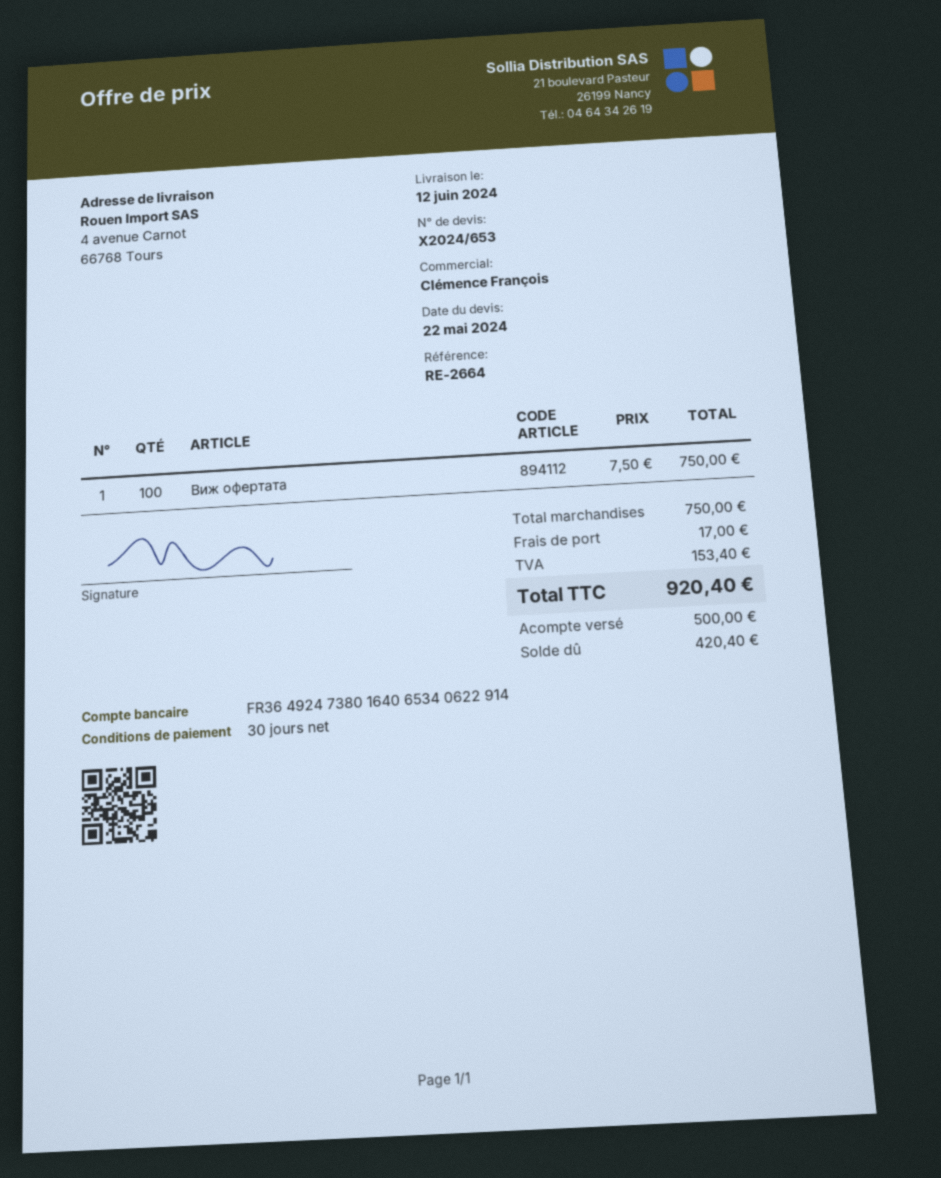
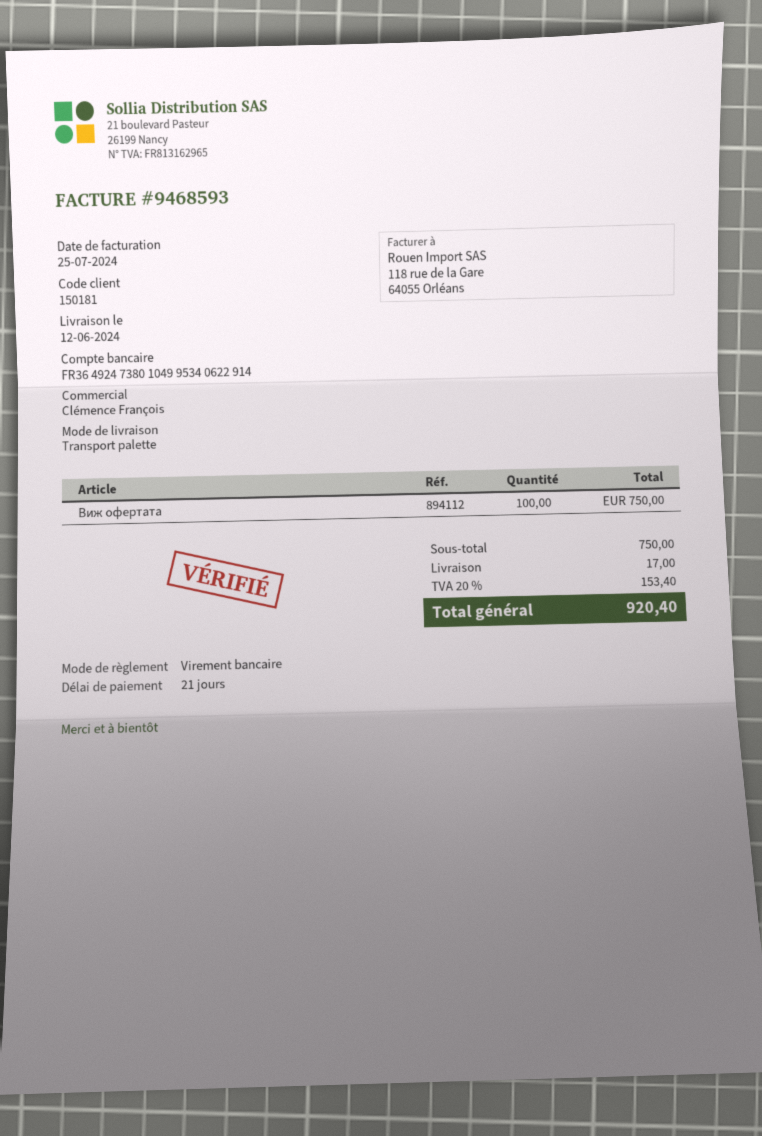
payment terms: 30 days -> 21 days
bank account: FR3649247380164065340622914 -> FR3649247380104995340622914

